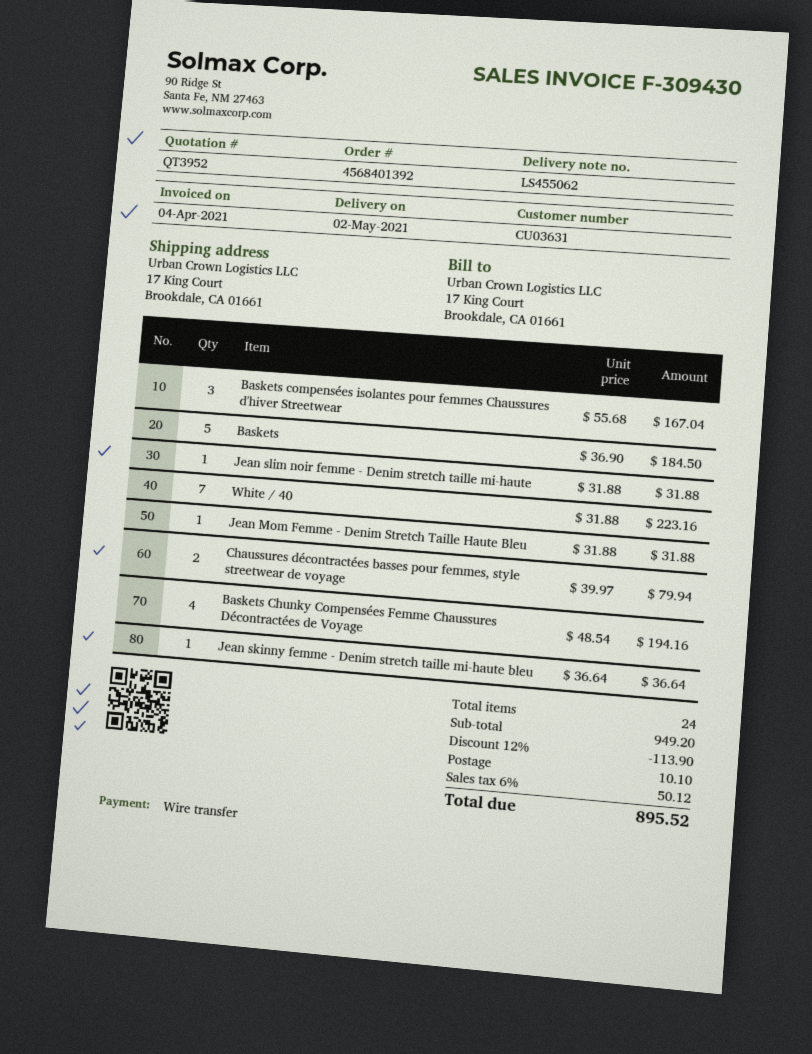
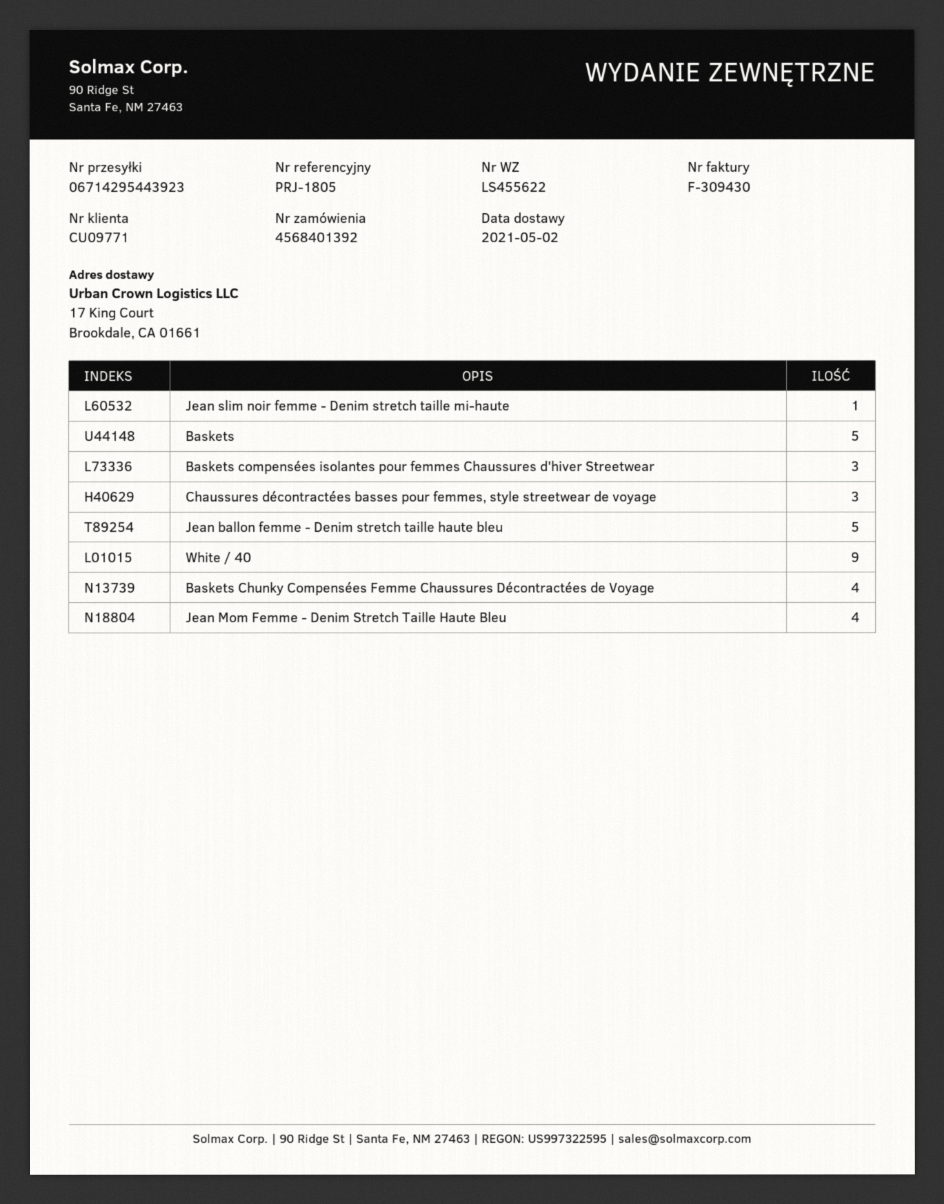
delivery note number: LS455062 -> LS455622
customer number: CU03631 -> CU09771
White / 40: 7 -> 9
Jean Mom Femme - Denim Stretch Taille Haute Bleu: 1 -> 4
Chaussures décontractées basses pour femmes, style streetwear de voyage: 2 -> 3
Jean skinny femme - Denim stretch taille mi-haute bleu: 1 -> none
Jean ballon femme - Denim stretch taille haute bleu: none -> 5

